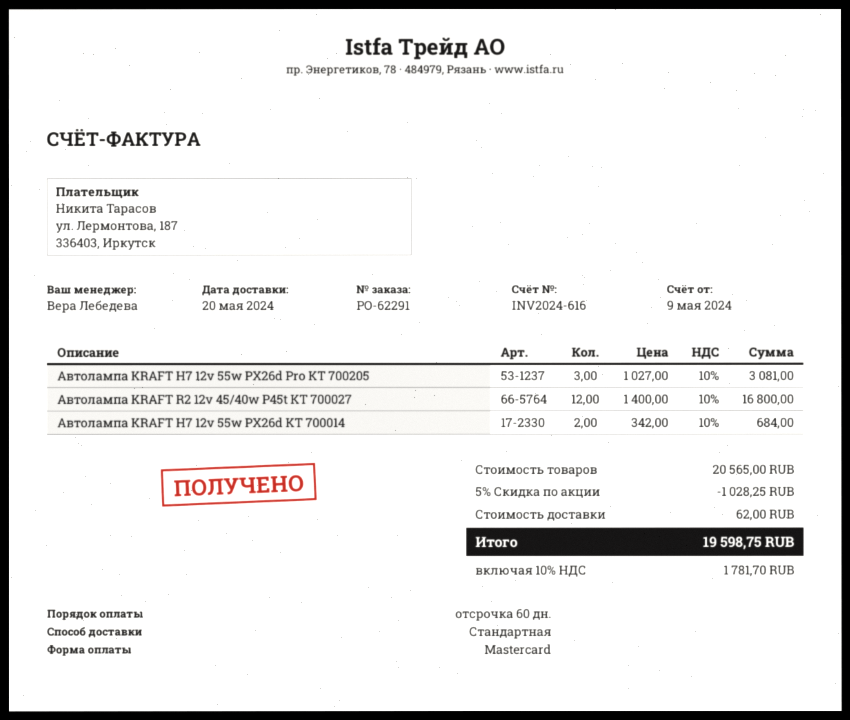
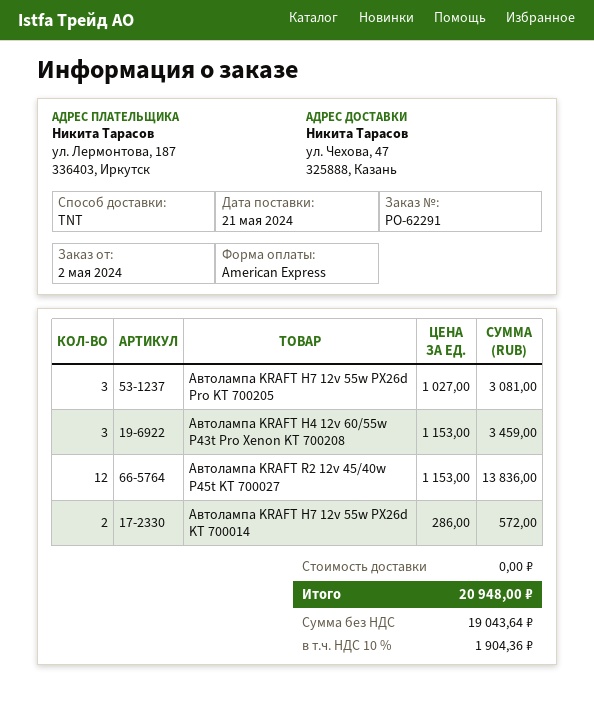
delivery date: 2024-05-20 -> 2024-05-21
payment method: Mastercard -> American Express
shipping method: standard -> TNT
Автолампа KRAFT R2 12v 45/40w P45t KT 700027: 12 x 1400.00 = 16800.00 -> 12 x 1153.00 = 13836.00
Автолампа KRAFT H7 12v 55w PX26d KT 700014: 2 x 342.00 = 684.00 -> 2 x 286.00 = 572.00
Автолампа KRAFT H4 12v 60/55w P43t Pro Xenon KT 700208: none -> 3 x 1153.00 = 3459.00
discount: 5% = 1028.25 -> none
shipping: 62.00 -> 0.00
tax: 10% = 1781.70 -> 10% = 1904.36
total: 19598.75 -> 20948.00

